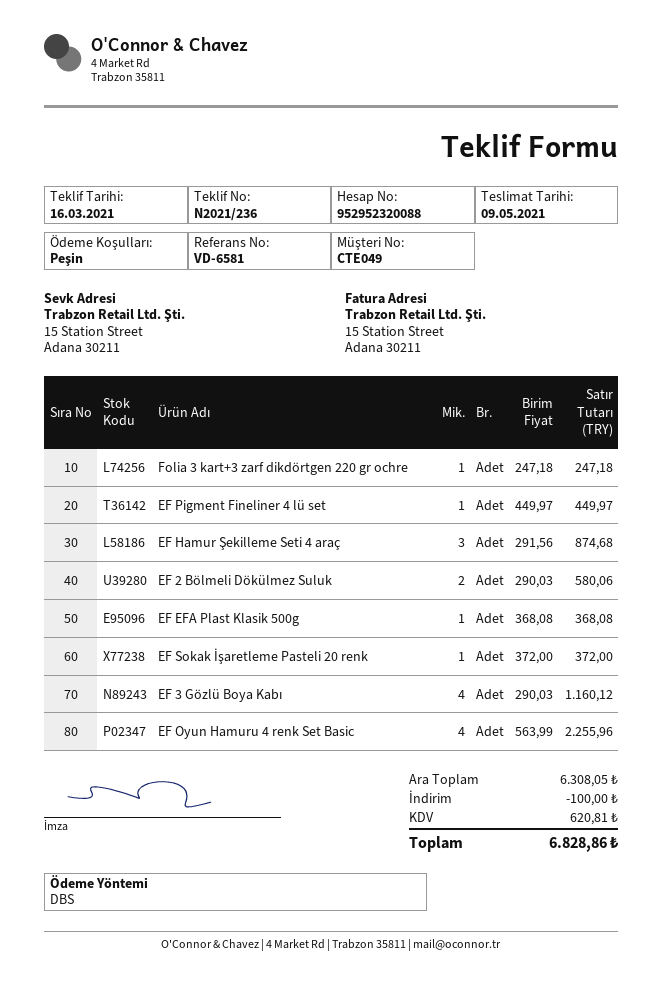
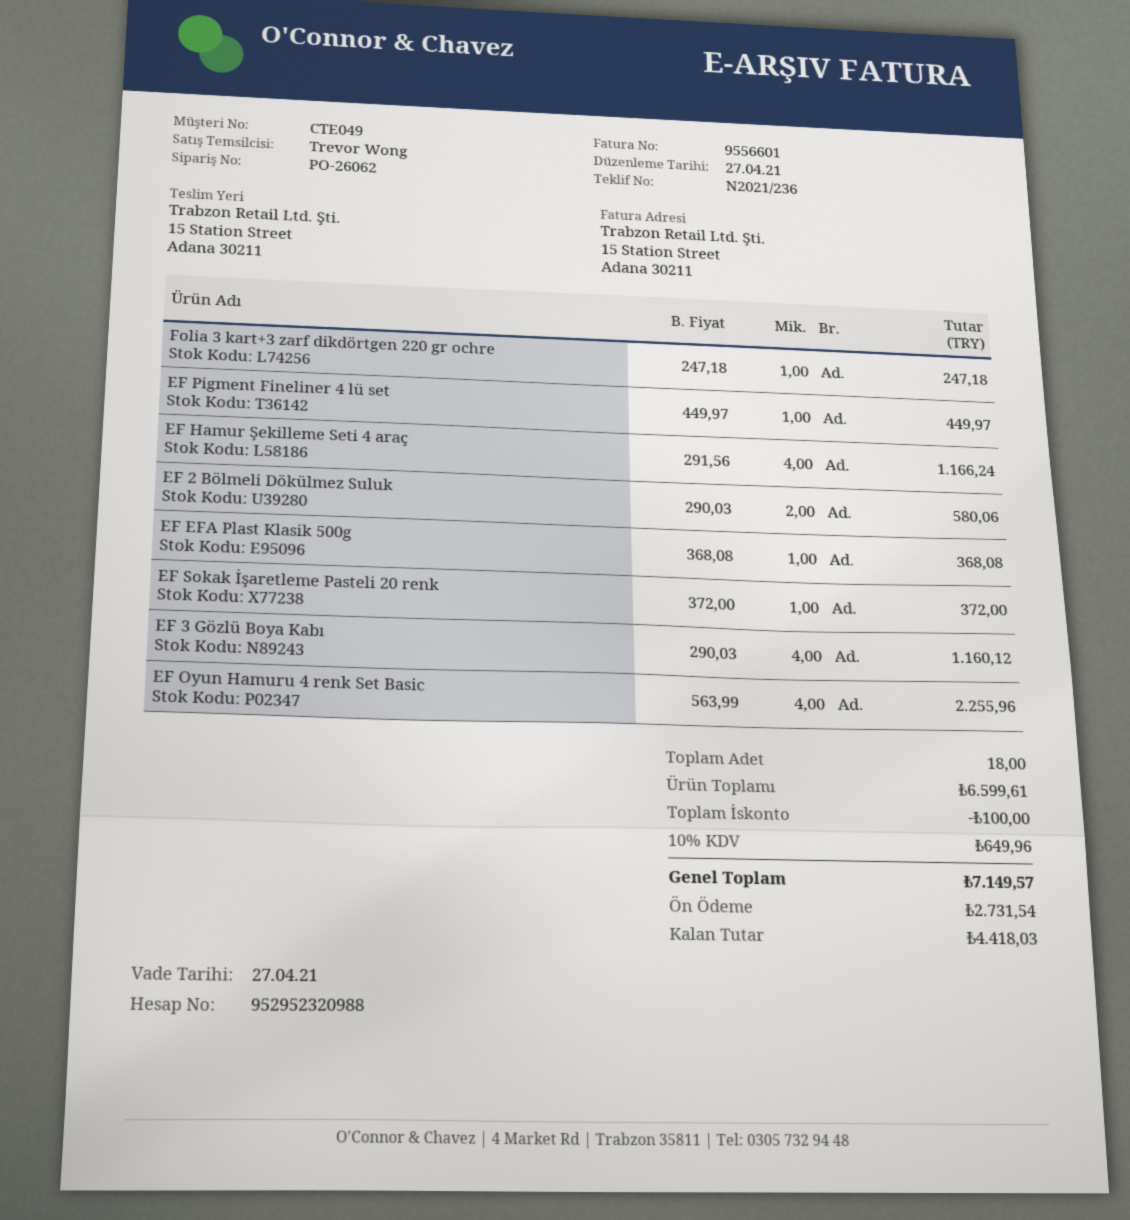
bank account: 952952320088 -> 952952320988
EF Hamur Şekilleme Seti 4 araç: 3 x 291.56 = 874.68 -> 4 x 291.56 = 1166.24
subtotal: 6308.05 -> 6599.61
tax: 620.81 -> 649.96
total: 6828.86 -> 7149.57

